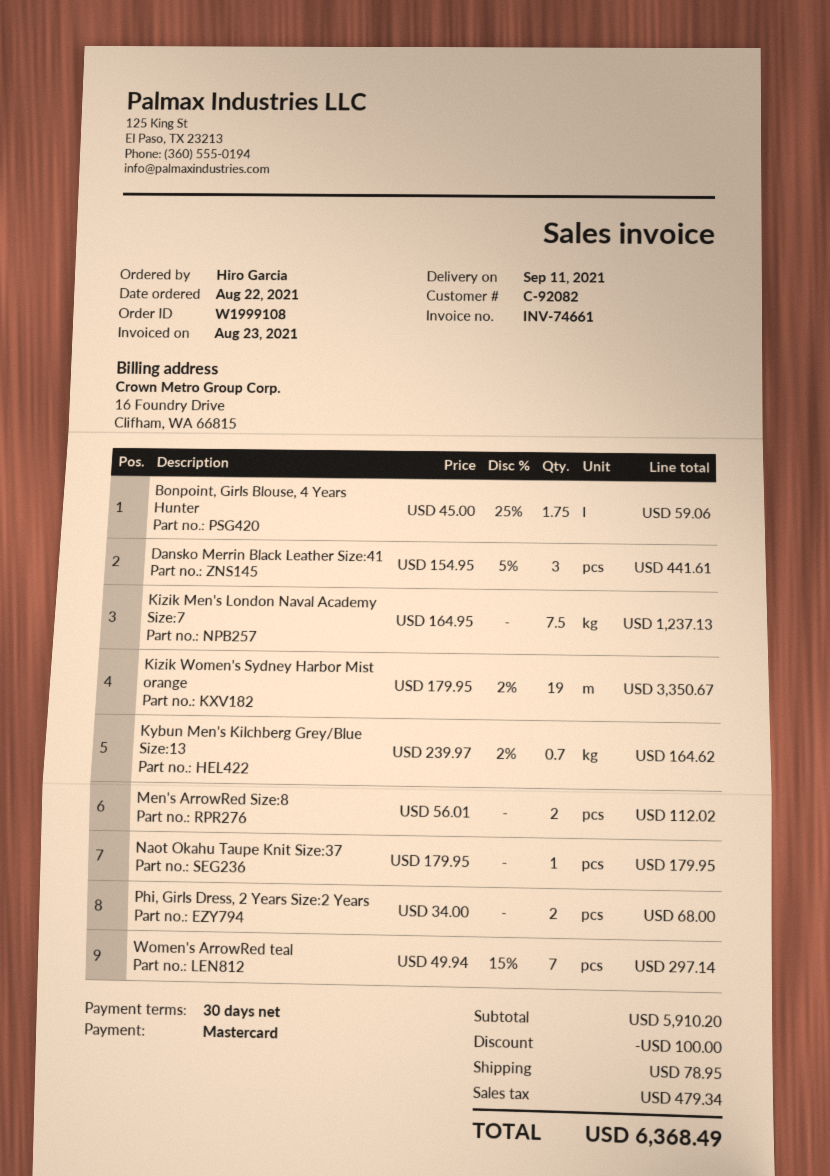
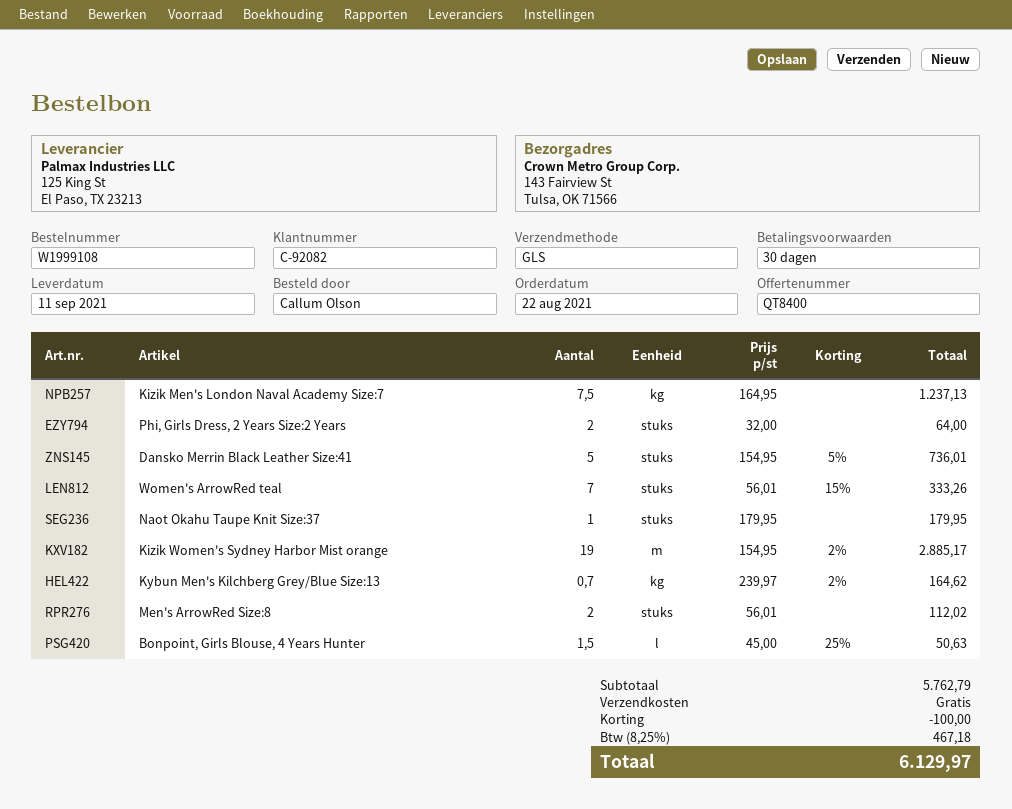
ordered by: Hiro Garcia -> Callum Olson
Bonpoint, Girls Blouse, 4 Years Hunter: 1.75 x 45.00 - 25% = 59.06 -> 1.5 x 45.00 - 25% = 50.63
Dansko Merrin Black Leather Size:41: 3 x 154.95 - 5% = 441.61 -> 5 x 154.95 - 5% = 736.01
Kizik Women's Sydney Harbor Mist orange: 19 x 179.95 - 2% = 3350.67 -> 19 x 154.95 - 2% = 2885.17
Phi, Girls Dress, 2 Years Size:2 Years: 2 x 34.00 = 68.00 -> 2 x 32.00 = 64.00
Women's ArrowRed teal: 7 x 49.94 - 15% = 297.14 -> 7 x 56.01 - 15% = 333.26
subtotal: 5910.20 -> 5762.79
shipping: 78.95 -> 0.00
tax: 479.34 -> 467.18
total: 6368.49 -> 6129.97

